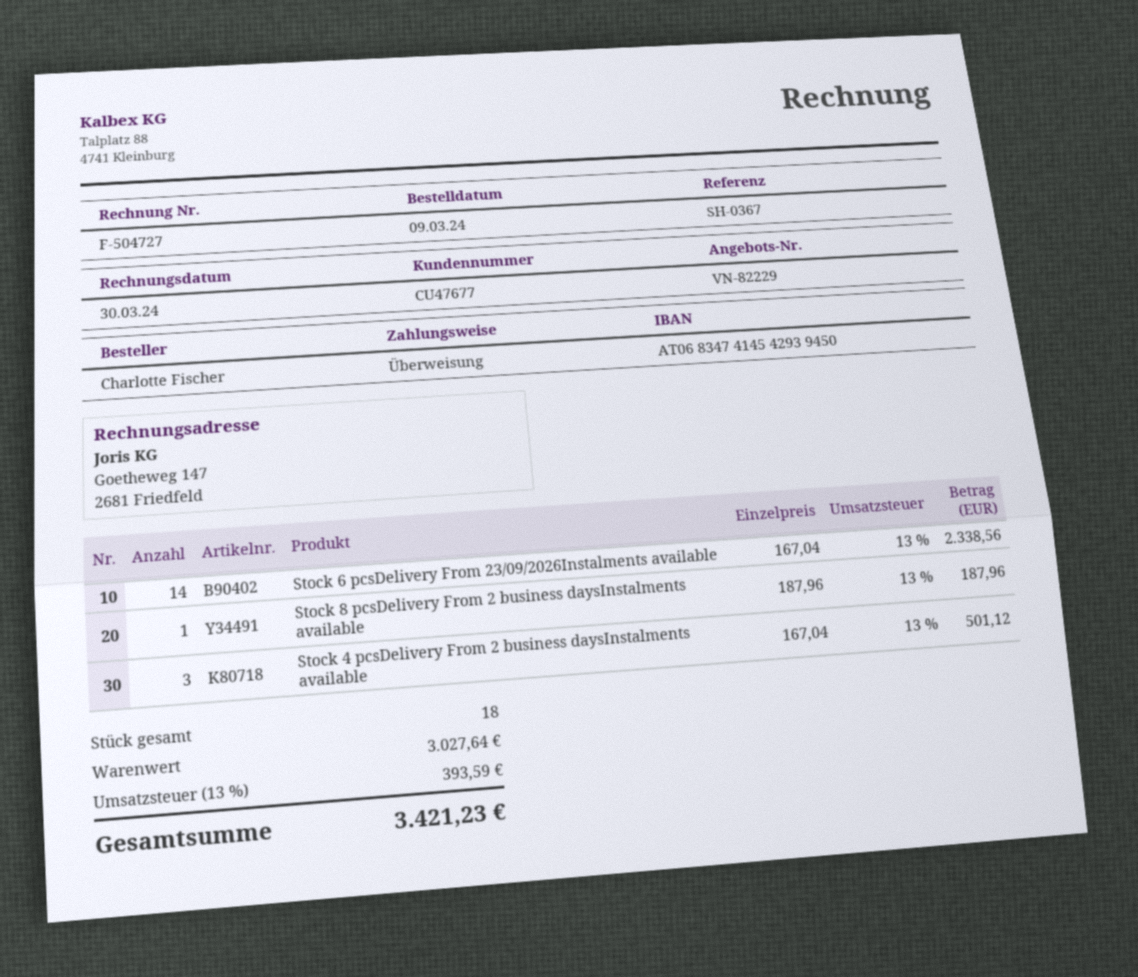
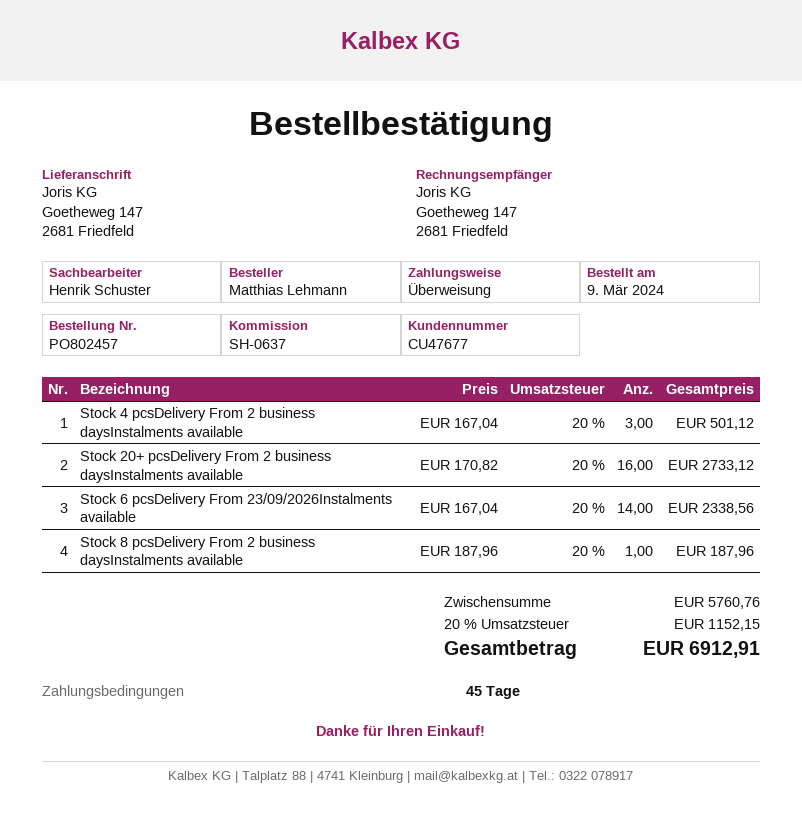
reference: SH-0367 -> SH-0637
ordered by: Charlotte Fischer -> Matthias Lehmann
Stock 20+ pcsDelivery From 2 business daysInstalments available: none -> 16 x 170.82 = 2733.12
subtotal: 3027.64 -> 5760.76
tax: 13% = 393.59 -> 20% = 1152.15
total: 3421.23 -> 6912.91

